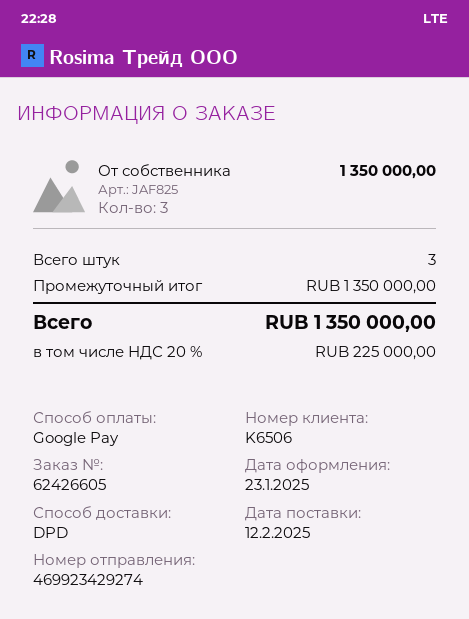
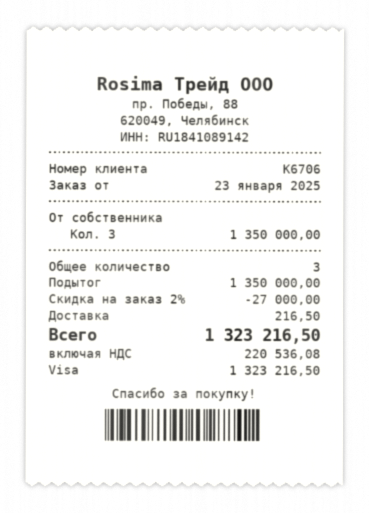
customer number: K6506 -> K6706
payment method: Google Pay -> Visa
discount: none -> 2% = 27000.00
shipping: none -> 216.50
tax: 225000.00 -> 220536.08
total: 1350000.00 -> 1323216.50

